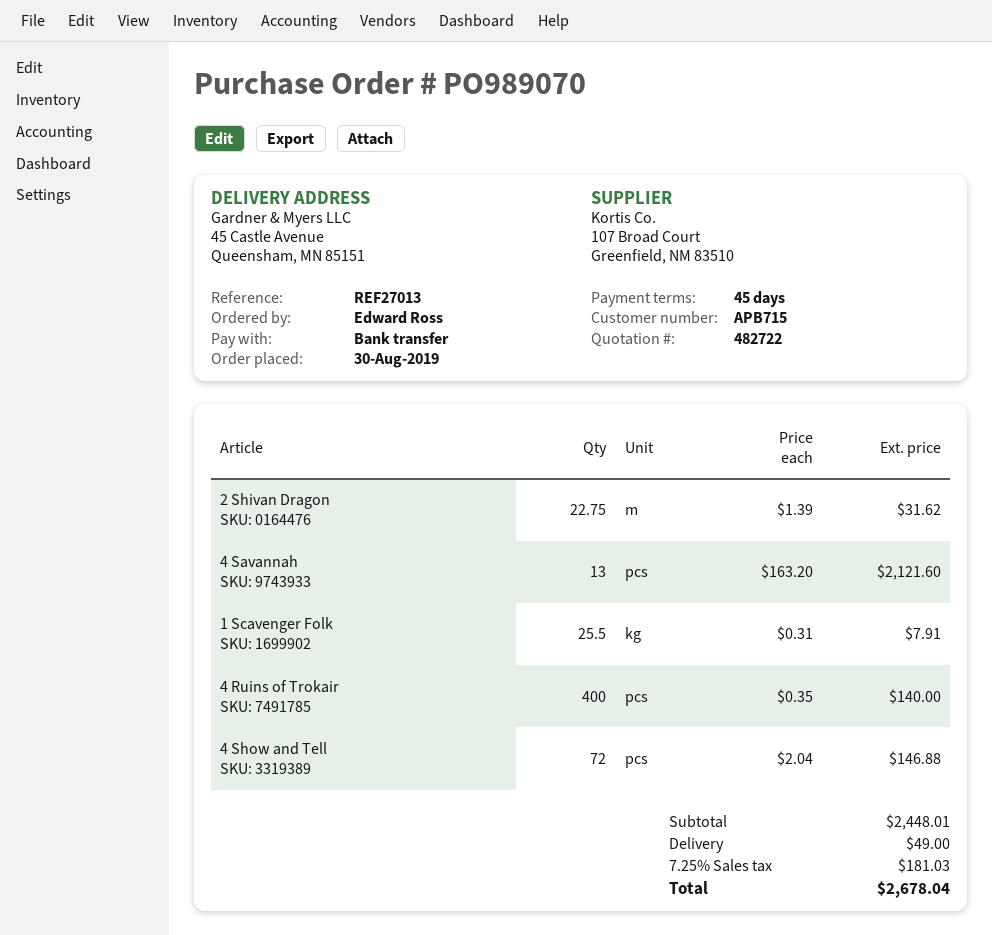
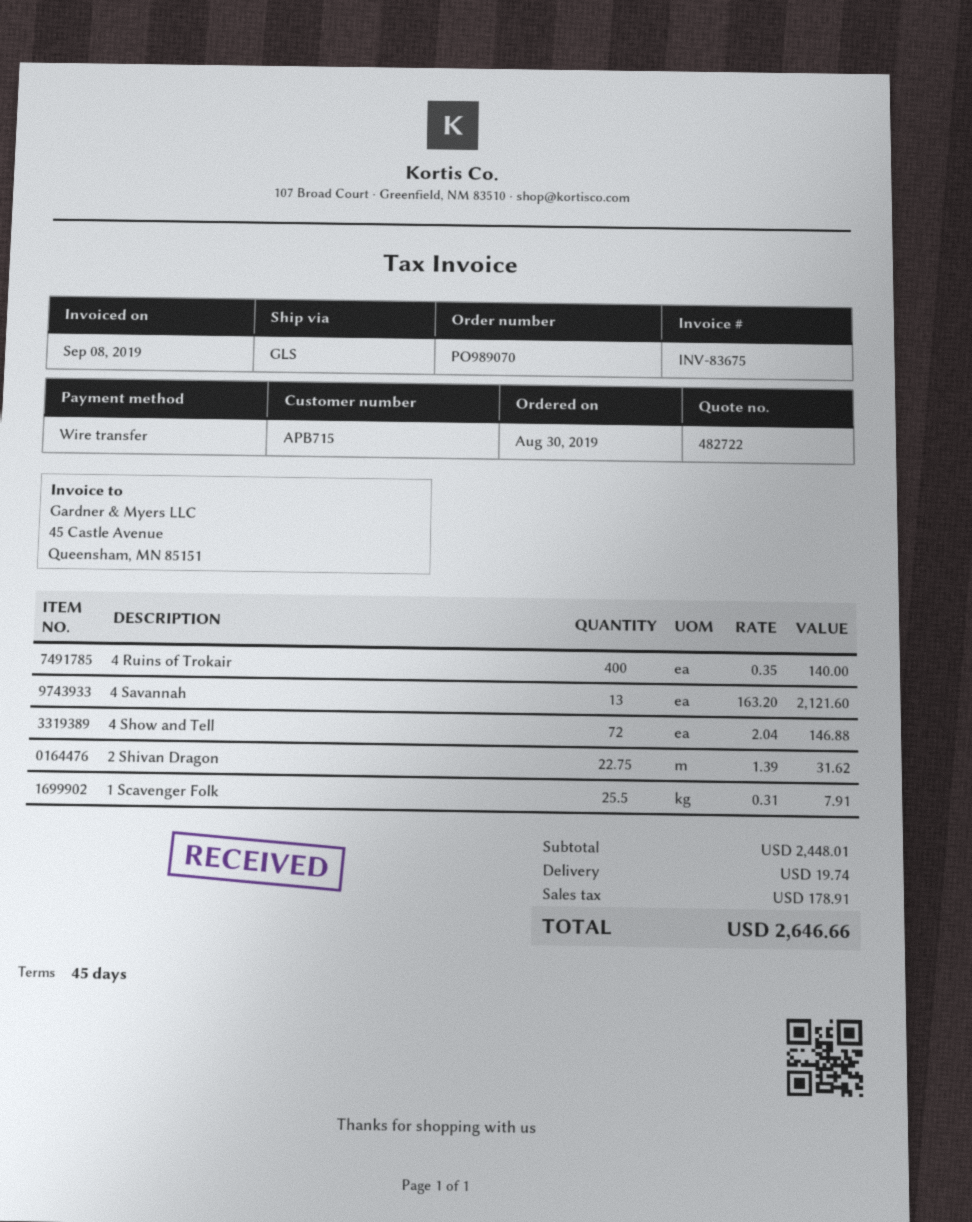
shipping: 49.00 -> 19.74
tax: 181.03 -> 178.91
total: 2678.04 -> 2646.66

